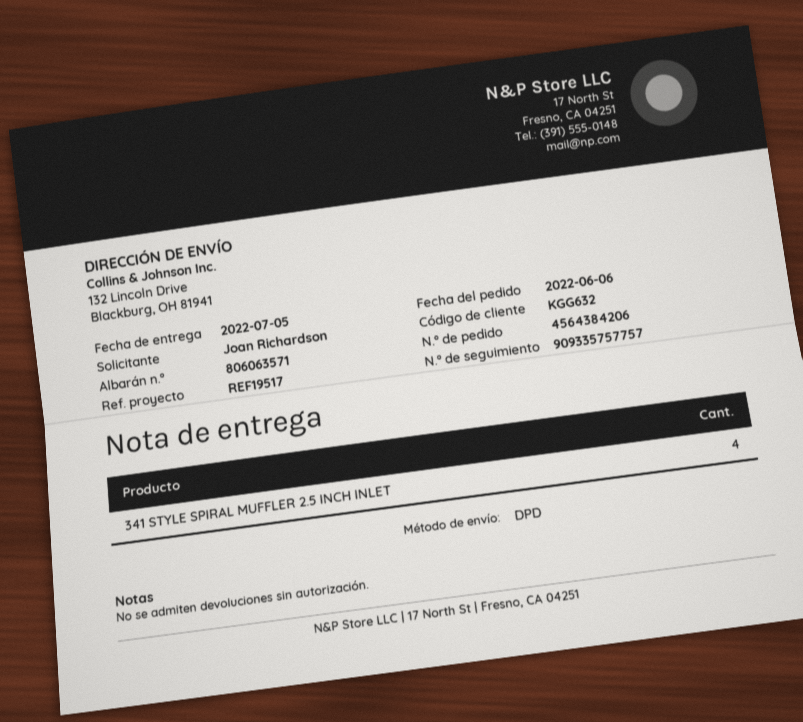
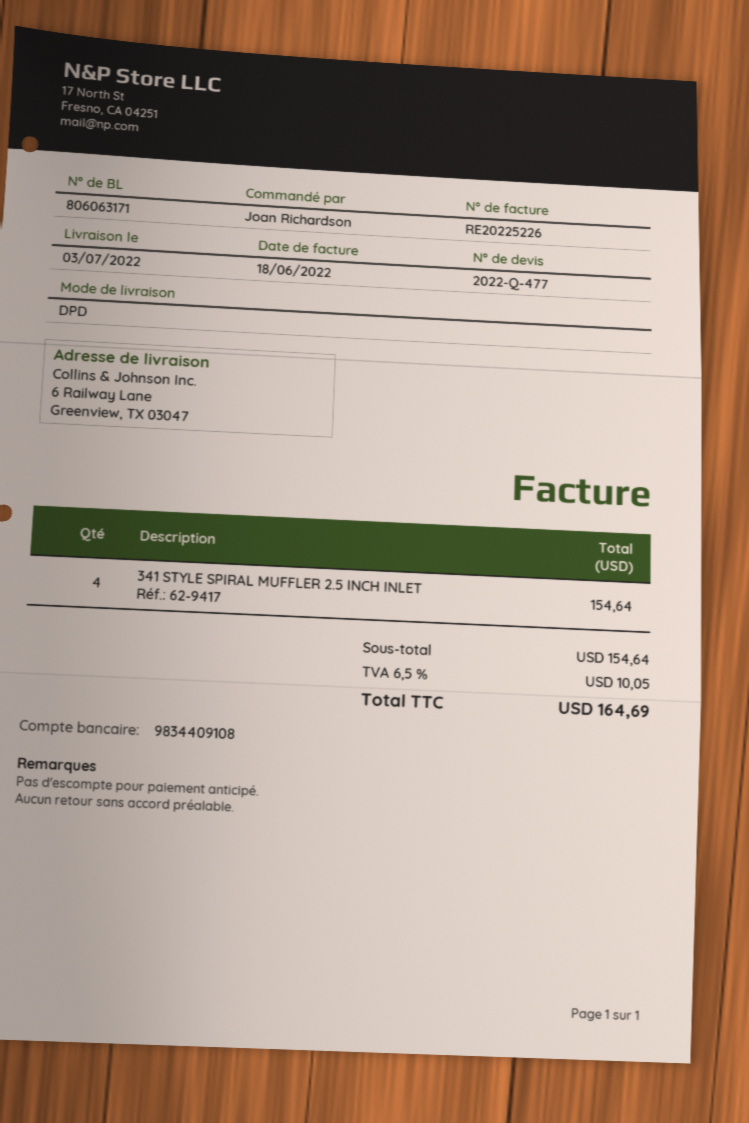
delivery note number: 806063571 -> 806063171
delivery date: 2022-07-05 -> 2022-07-03
ship to: 132 Lincoln Drive, Blackburg, OH 81941 -> 6 Railway Lane, Greenview, TX 03047

